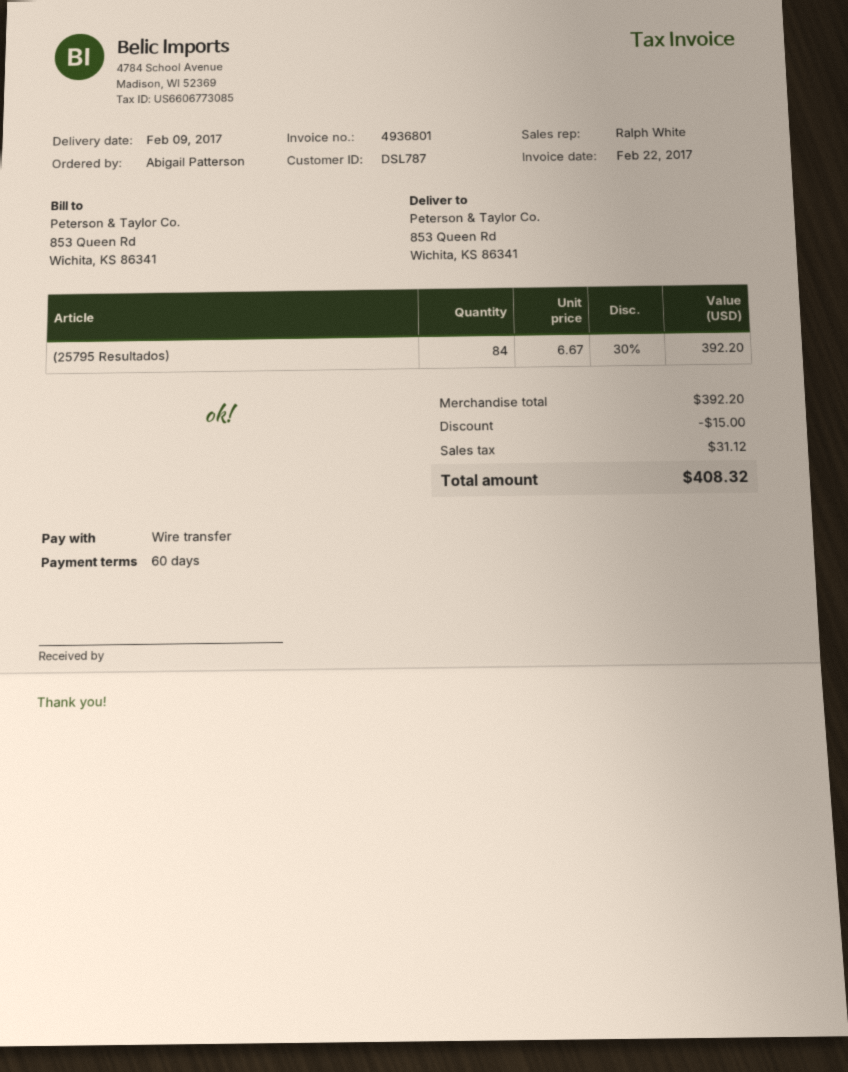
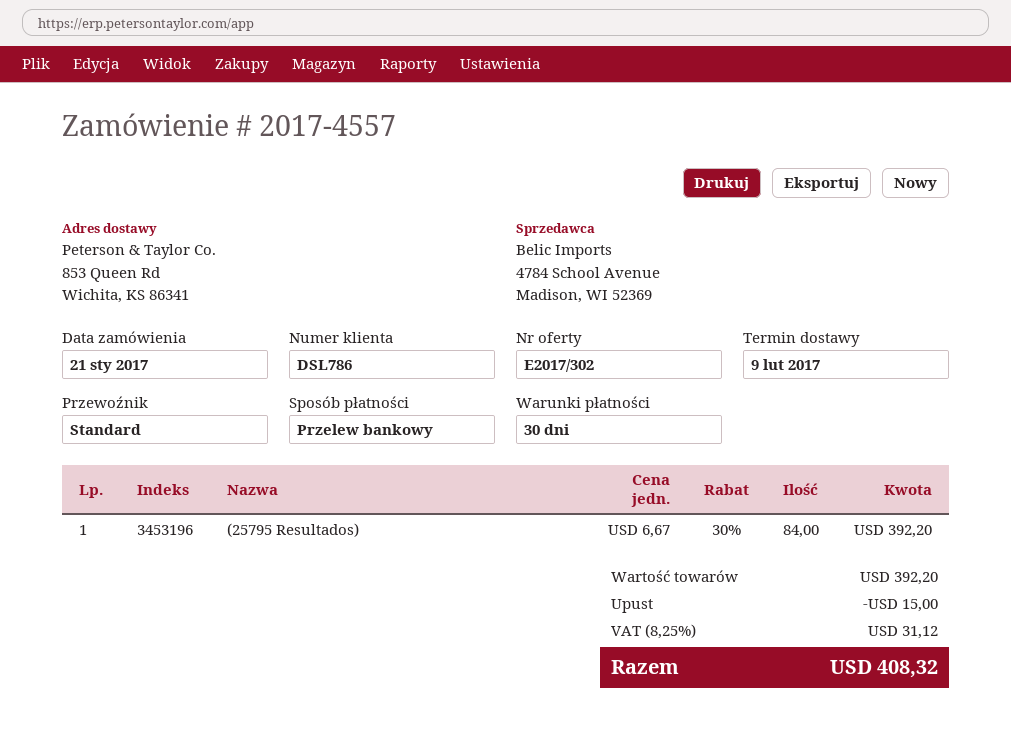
payment terms: 60 days -> 30 days
customer number: DSL787 -> DSL786

